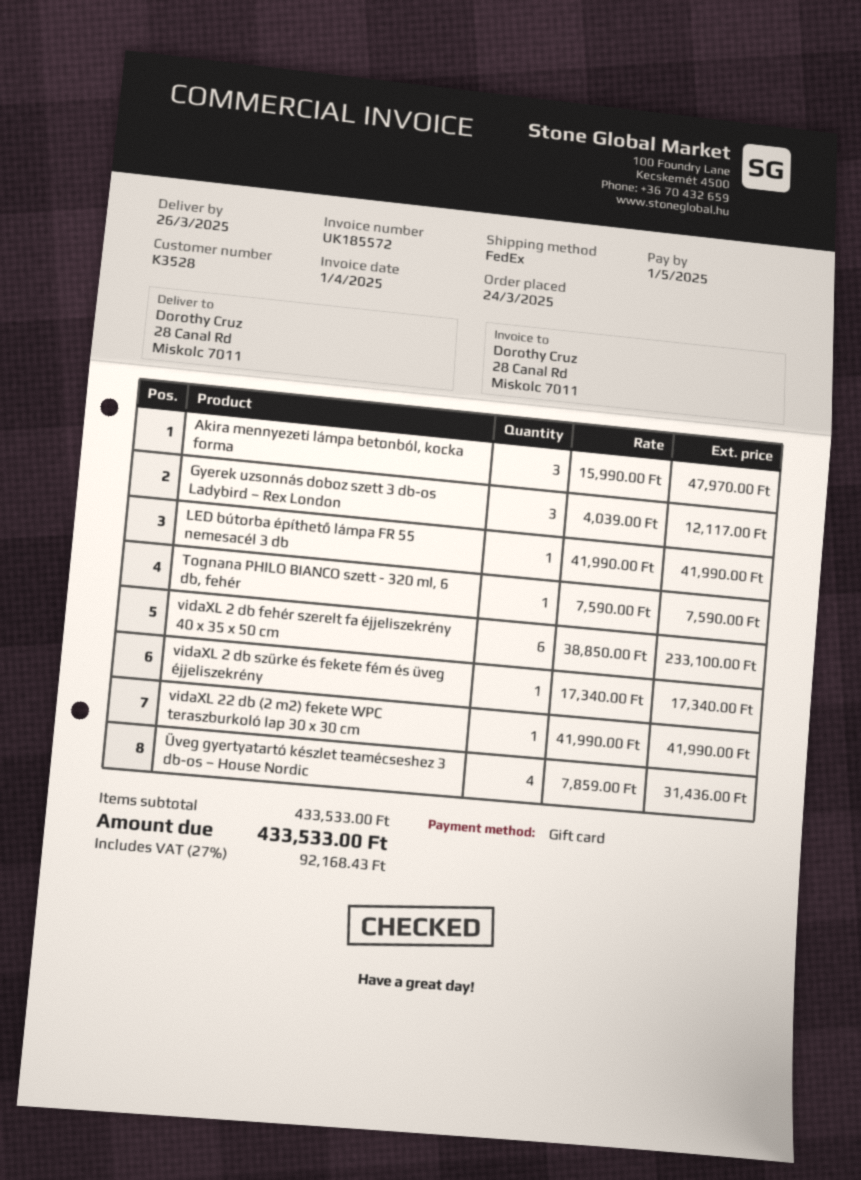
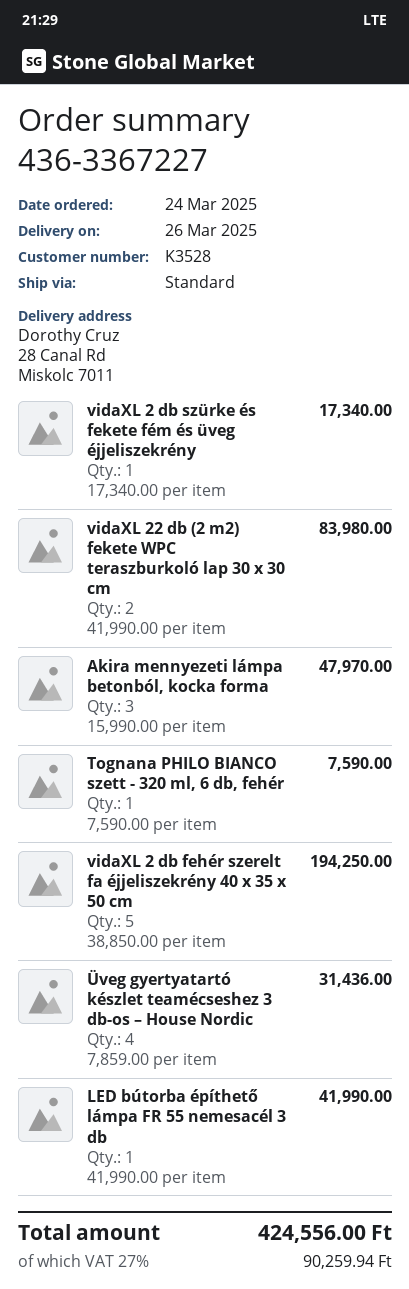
shipping method: FedEx -> standard
Gyerek uzsonnás doboz szett 3 db-os Ladybird – Rex London: 3 x 4039.00 = 12117.00 -> none
vidaXL 2 db fehér szerelt fa éjjeliszekrény 40 x 35 x 50 cm: 6 x 38850.00 = 233100.00 -> 5 x 38850.00 = 194250.00
vidaXL 22 db (2 m2) fekete WPC teraszburkoló lap 30 x 30 cm: 1 x 41990.00 = 41990.00 -> 2 x 41990.00 = 83980.00
tax: 27% = 92168.43 -> 27% = 90259.94
total: 433533.00 -> 424556.00

